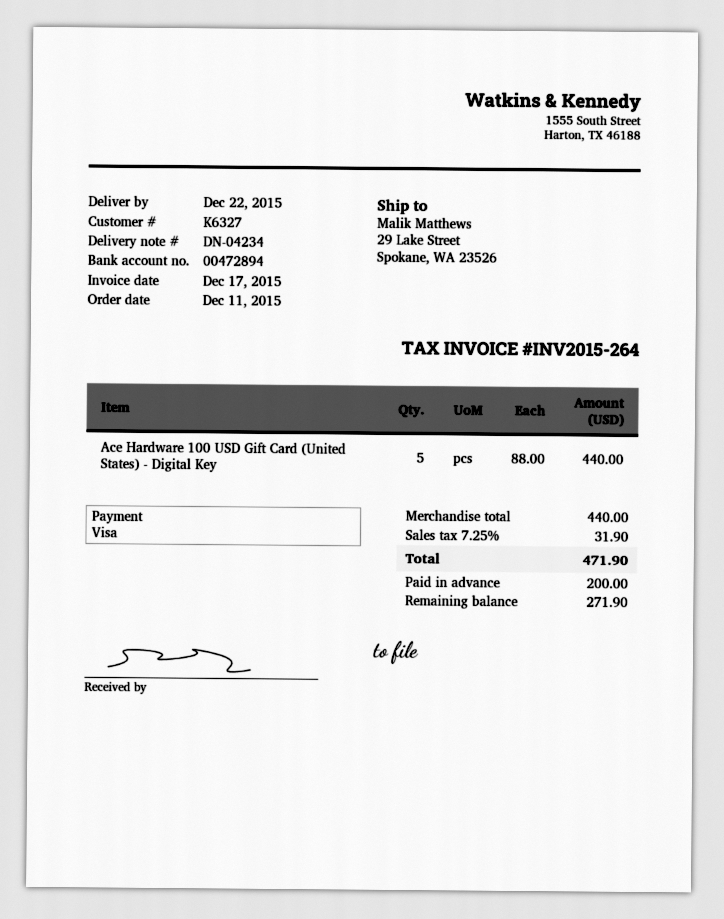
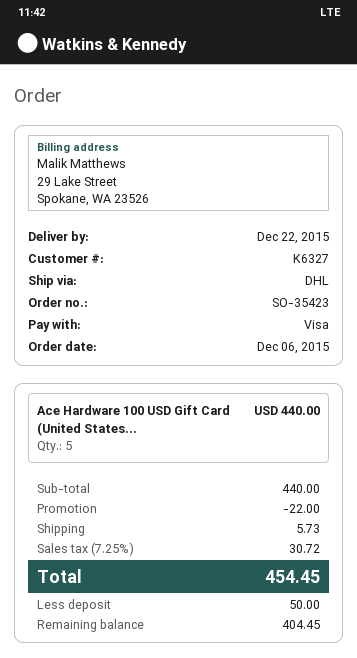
order date: 2015-12-11 -> 2015-12-06
discount: none -> 22.00
shipping: none -> 5.73
tax: 7.25% = 31.90 -> 7.25% = 30.72
total: 471.90 -> 454.45
deposit: 200.00 -> 50.00
balance: 271.90 -> 404.45

